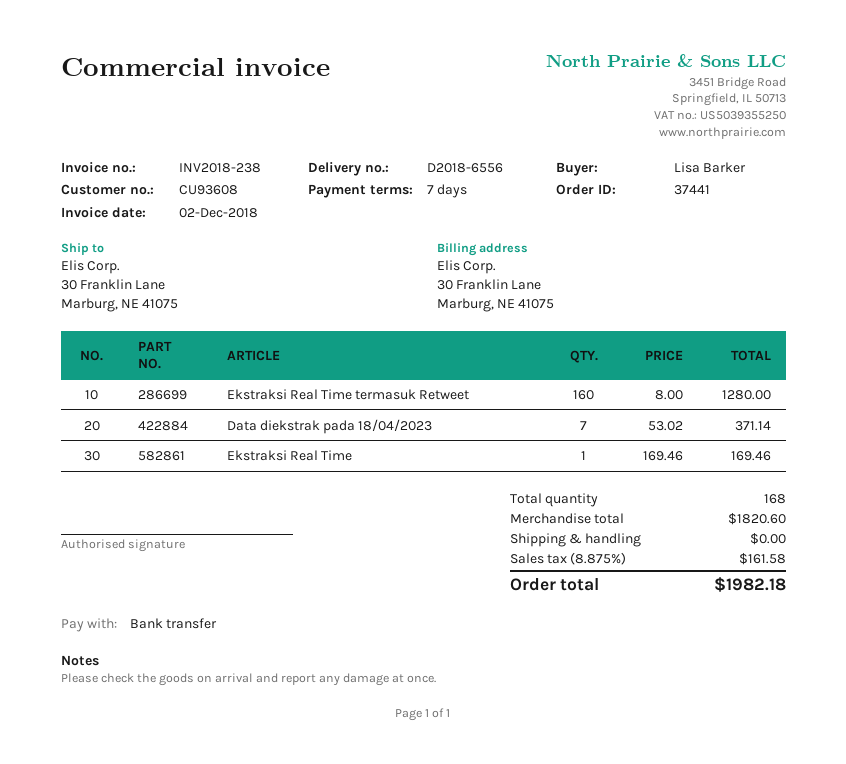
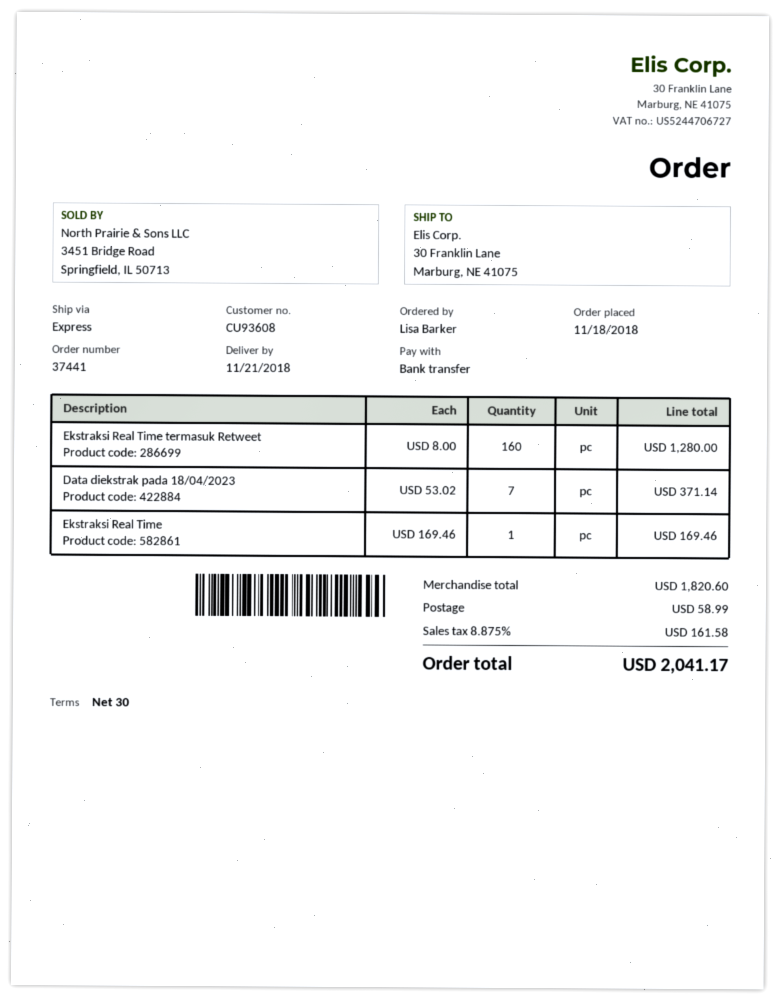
payment terms: 7 days -> 30 days
shipping: 0.00 -> 58.99
total: 1982.18 -> 2041.17

